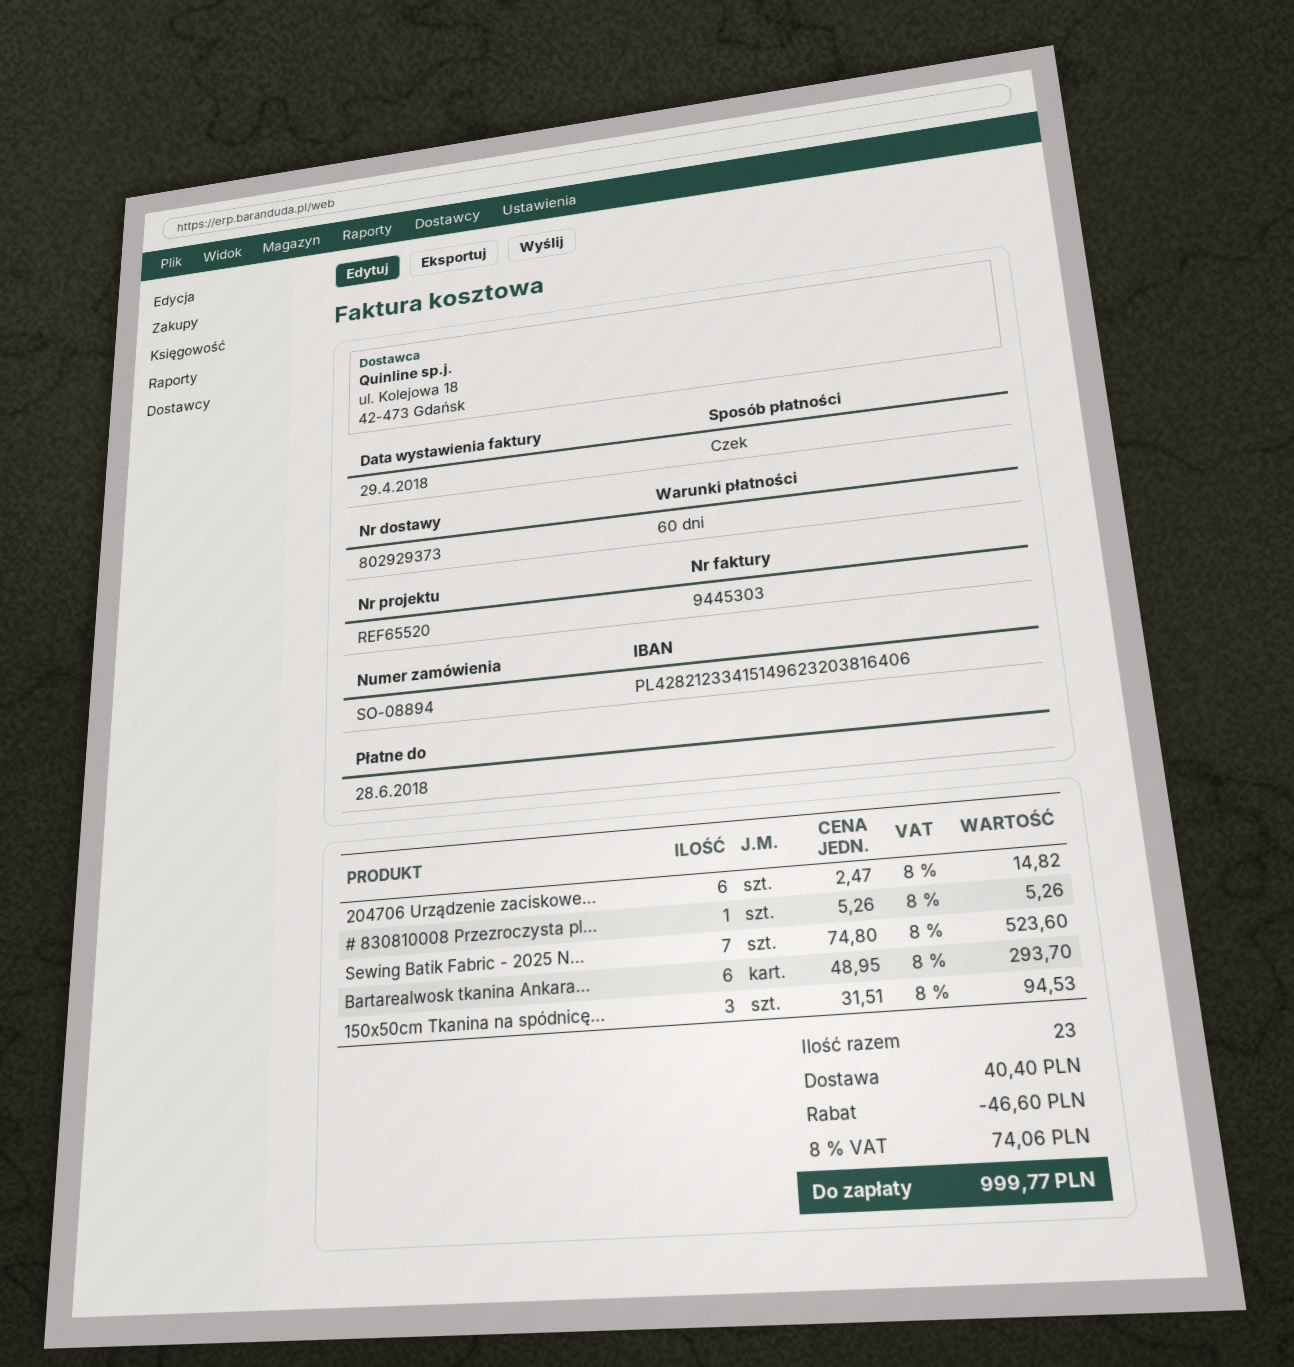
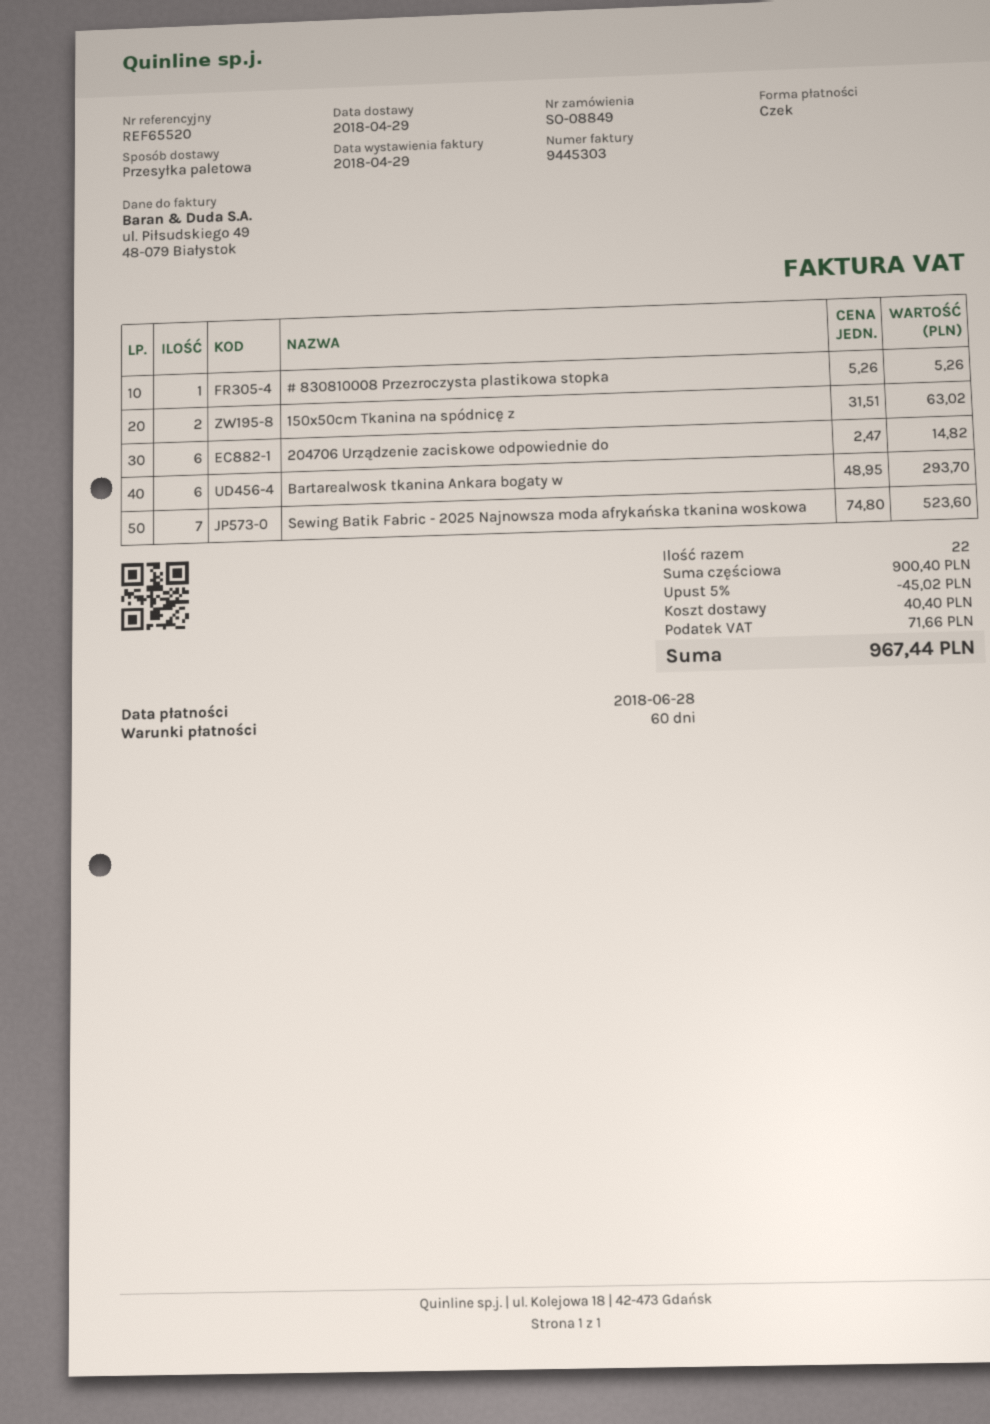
order number: SO-08894 -> SO-08849
150x50cm Tkanina na spódnicę...: 3 x 31.51 = 94.53 -> 2 x 31.51 = 63.02
total quantity: 23 -> 22
discount: 46.60 -> 45.02
tax: 74.06 -> 71.66
total: 999.77 -> 967.44

